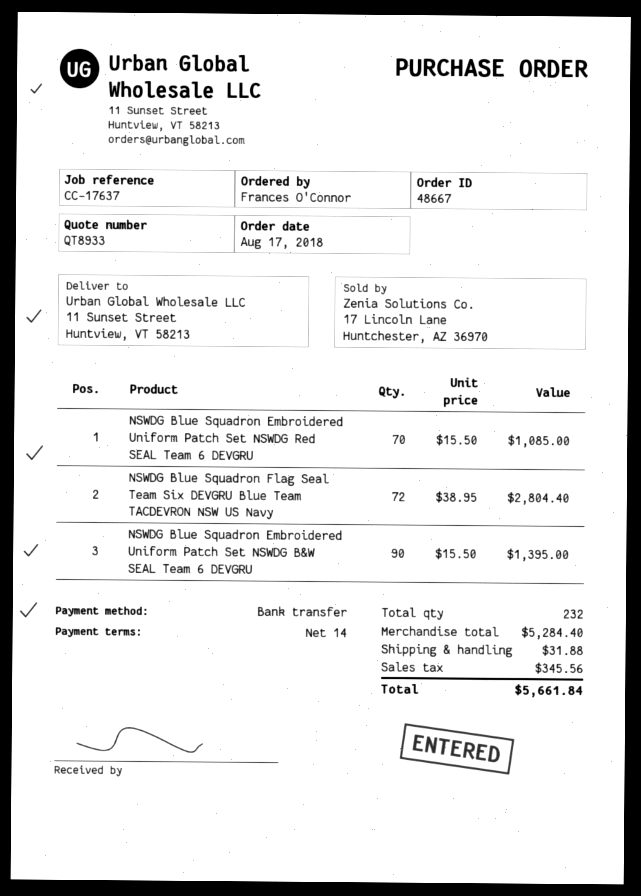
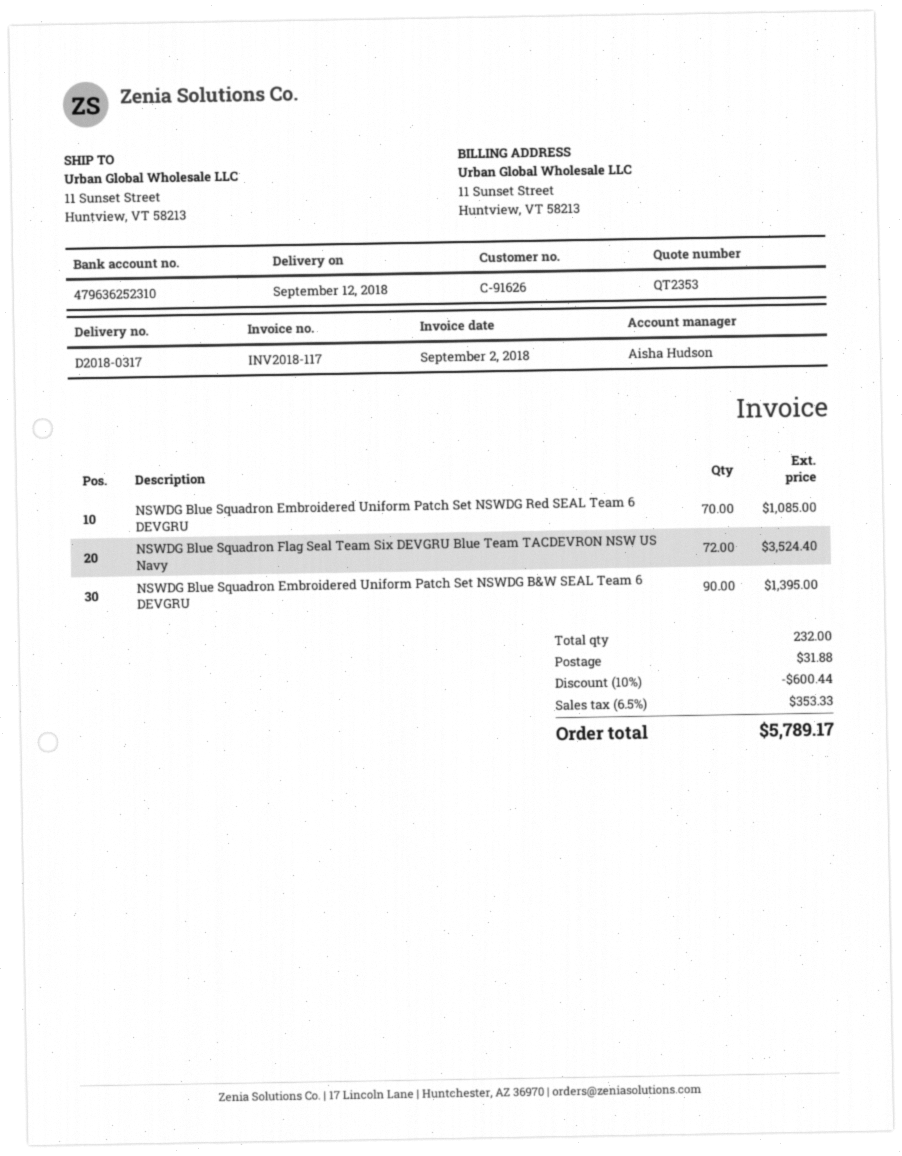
quote number: QT8933 -> QT2353
NSWDG Blue Squadron Flag Seal Team Six DEVGRU Blue Team TACDEVRON NSW US Navy: 72 for 2804.40 -> 72 for 3524.40
discount: none -> 10% = 600.44
tax: 345.56 -> 353.33
total: 5661.84 -> 5789.17

